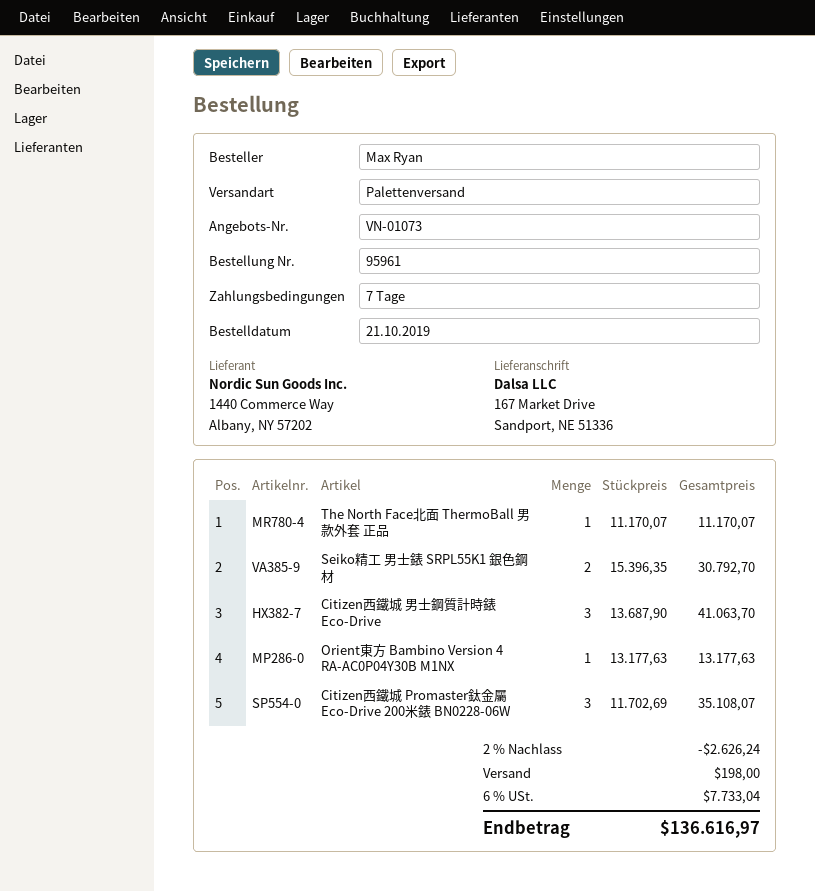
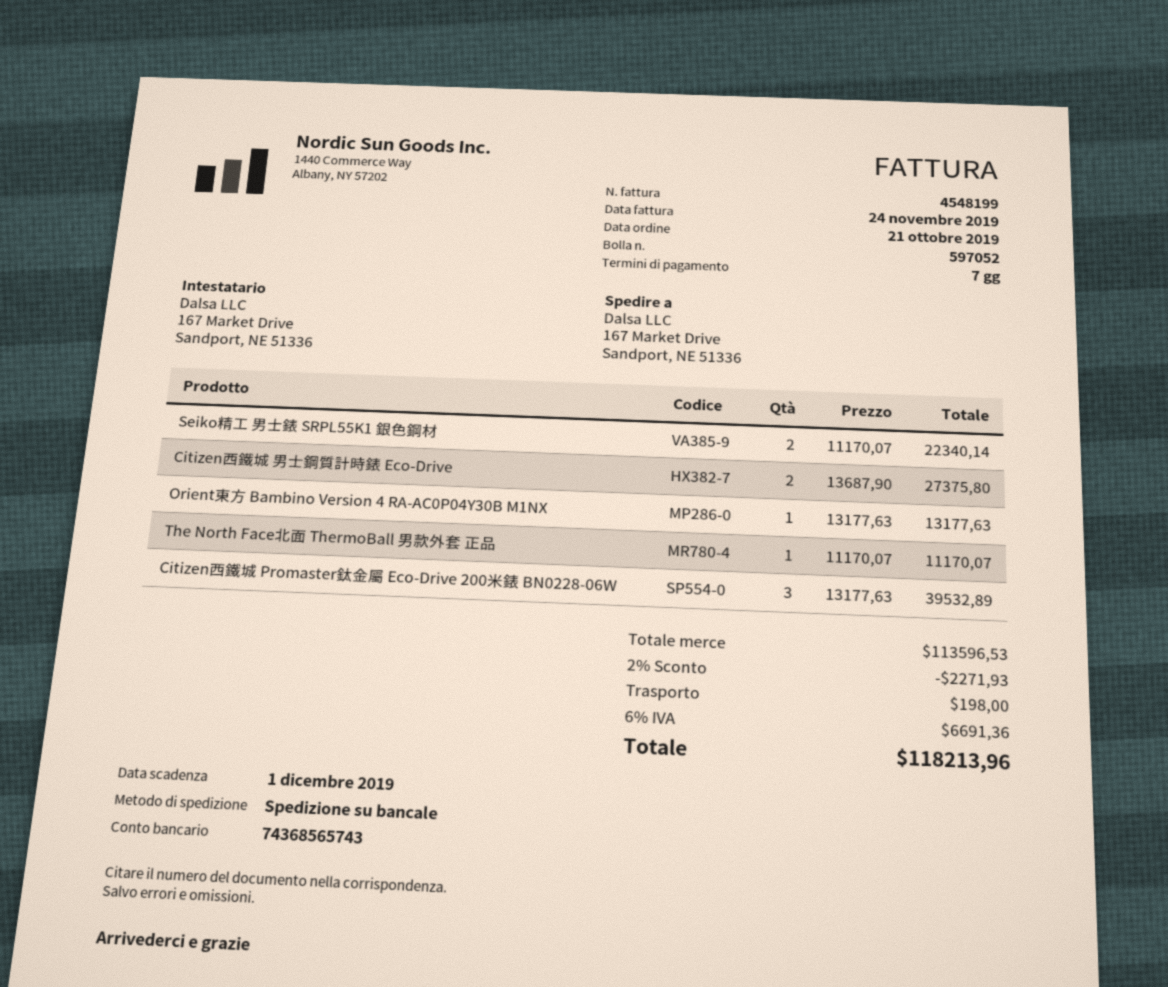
Seiko精工 男士錶 SRPL55K1 銀色鋼材: 2 x 15396.35 = 30792.70 -> 2 x 11170.07 = 22340.14
Citizen西鐵城 男士鋼質計時錶 Eco-Drive: 3 x 13687.90 = 41063.70 -> 2 x 13687.90 = 27375.80
Citizen西鐵城 Promaster鈦金屬 Eco-Drive 200米錶 BN0228-06W: 3 x 11702.69 = 35108.07 -> 3 x 13177.63 = 39532.89
discount: 2% = 2626.24 -> 2% = 2271.93
tax: 6% = 7733.04 -> 6% = 6691.36
total: 136616.97 -> 118213.96

